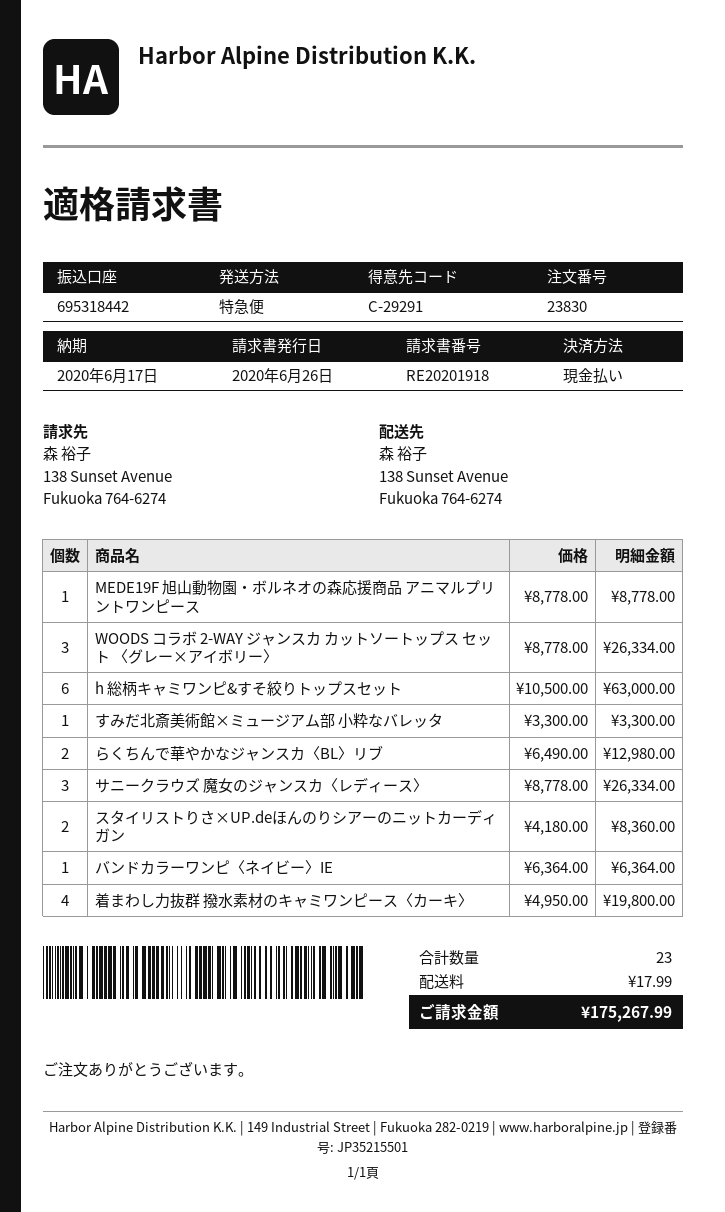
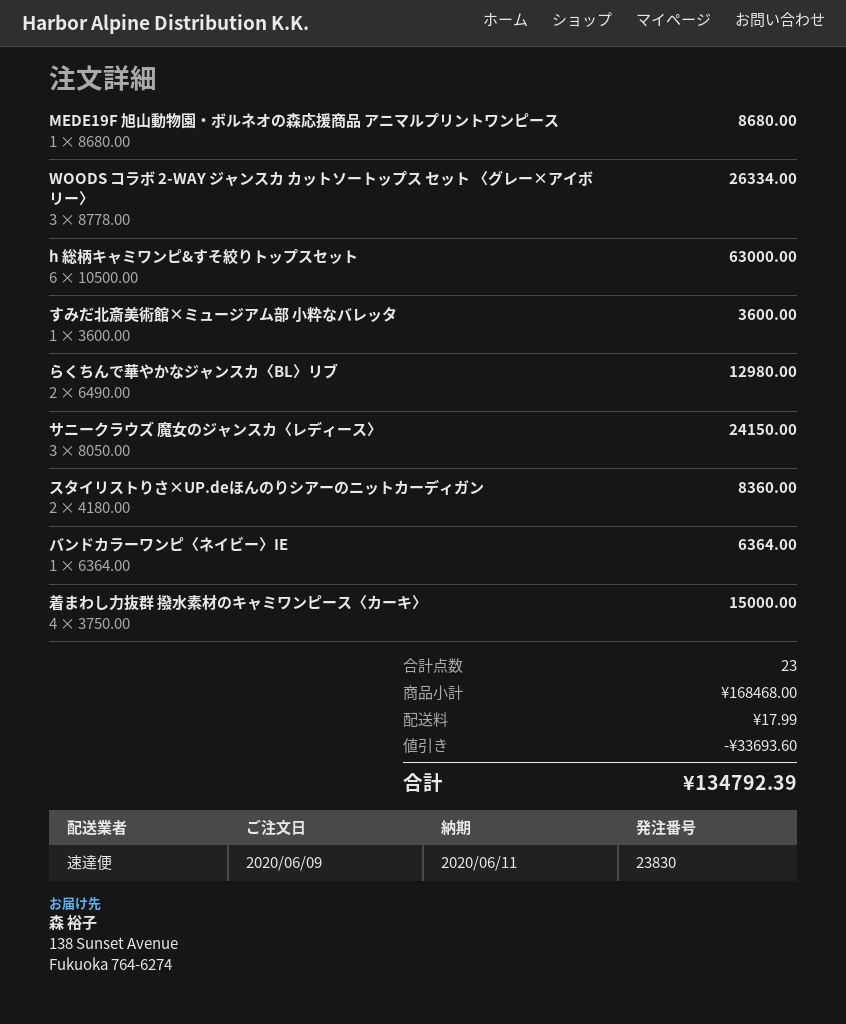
delivery date: 2020-06-17 -> 2020-06-11
MEDE19F 旭山動物園・ボルネオの森応援商品 アニマルプリントワンピース: 1 x 8778.00 = 8778.00 -> 1 x 8680.00 = 8680.00
すみだ北斎美術館×ミュージアム部 小粋なバレッタ: 1 x 3300.00 = 3300.00 -> 1 x 3600.00 = 3600.00
サニークラウズ 魔女のジャンスカ〈レディース〉: 3 x 8778.00 = 26334.00 -> 3 x 8050.00 = 24150.00
着まわし力抜群 撥水素材のキャミワンピース〈カーキ〉: 4 x 4950.00 = 19800.00 -> 4 x 3750.00 = 15000.00
discount: none -> 33693.60
total: 175267.99 -> 134792.39

